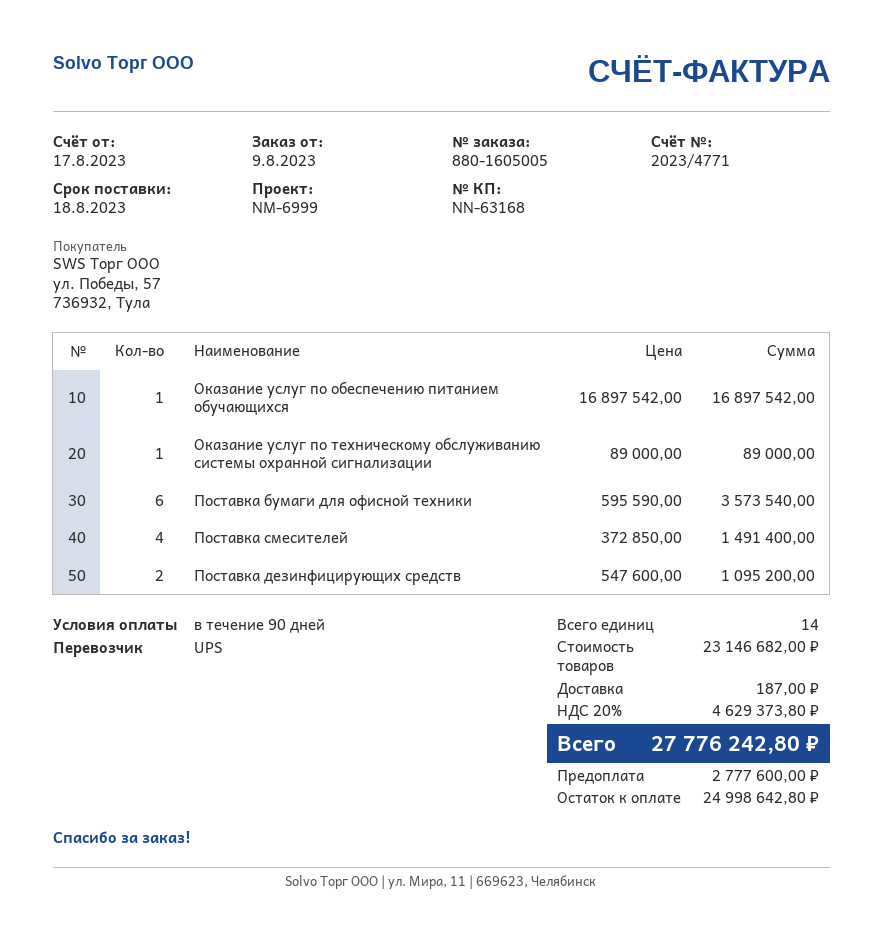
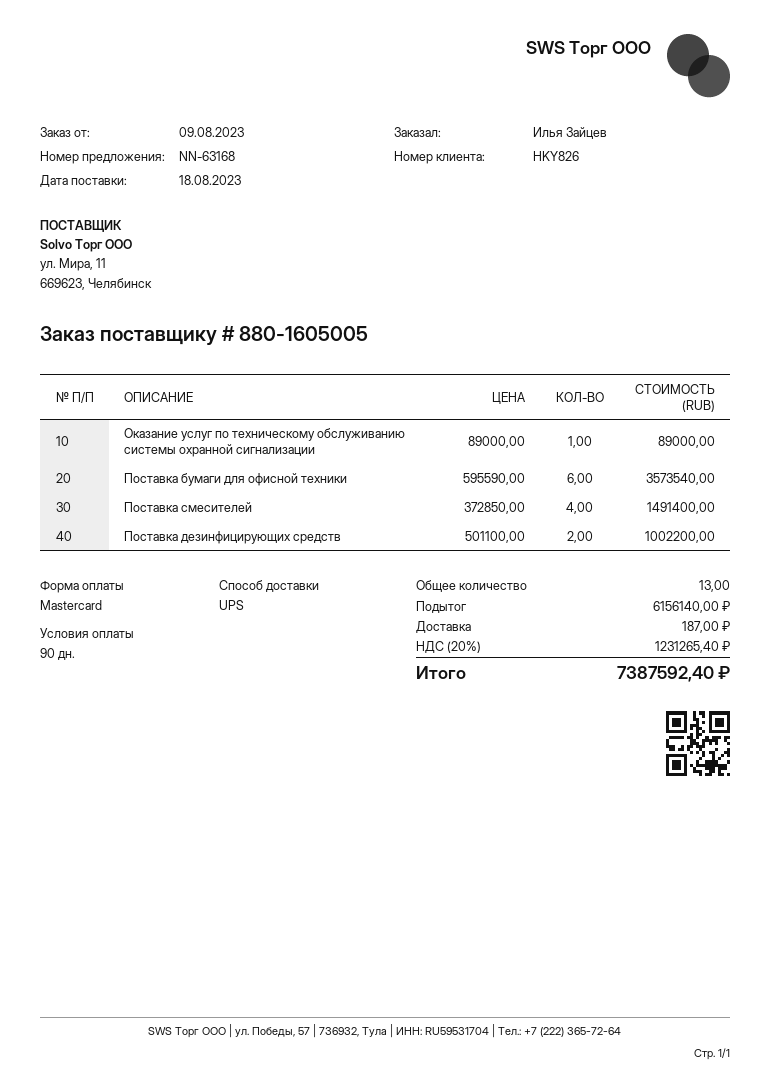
Оказание услуг по обеспечению питанием обучающихся: 1 x 16897542.00 = 16897542.00 -> none
Поставка дезинфицирующих средств: 2 x 547600.00 = 1095200.00 -> 2 x 501100.00 = 1002200.00
total quantity: 14 -> 13
subtotal: 23146682.00 -> 6156140.00
tax: 20% = 4629373.80 -> 20% = 1231265.40
total: 27776242.80 -> 7387592.40

